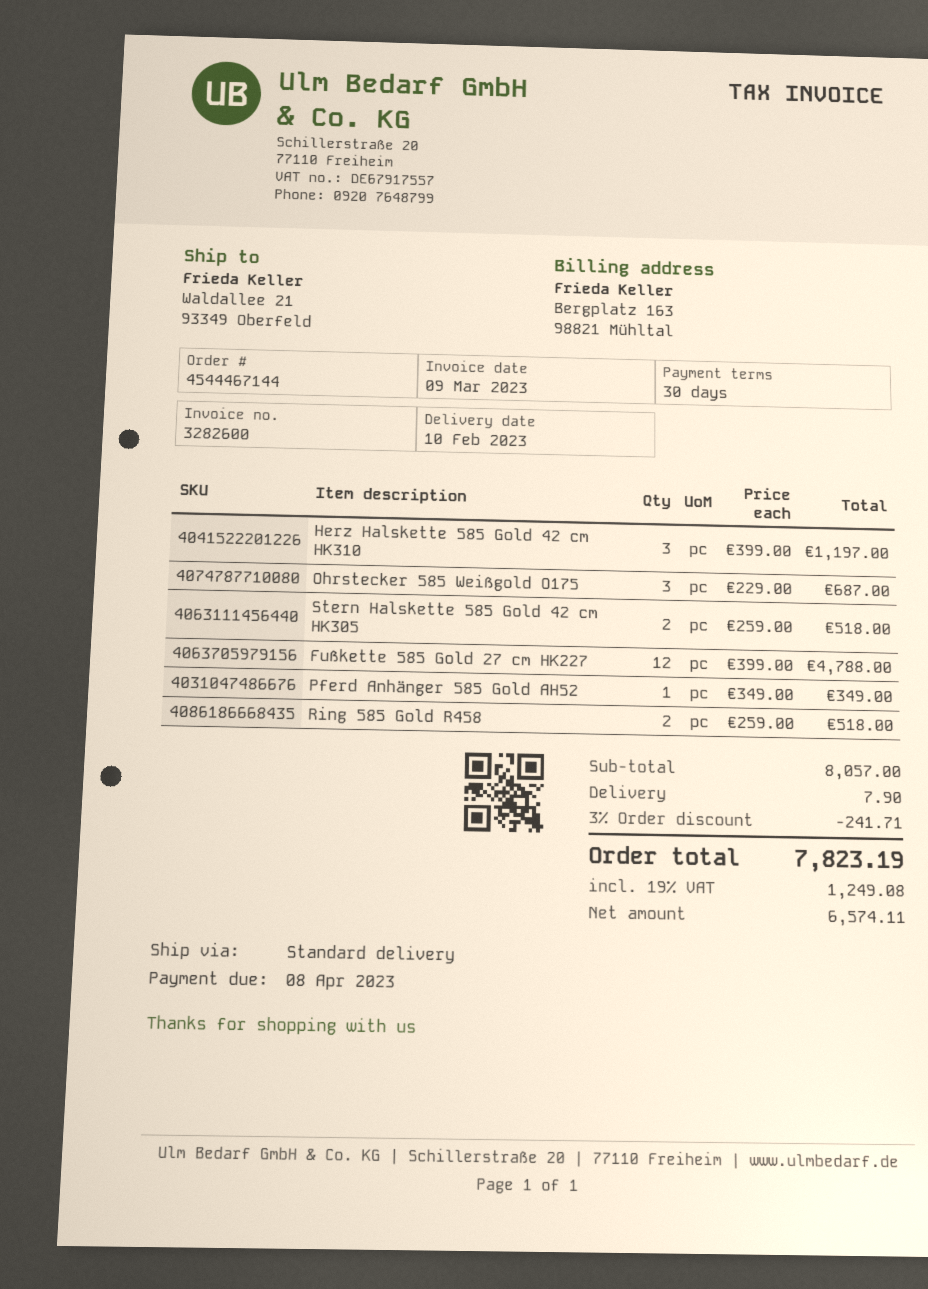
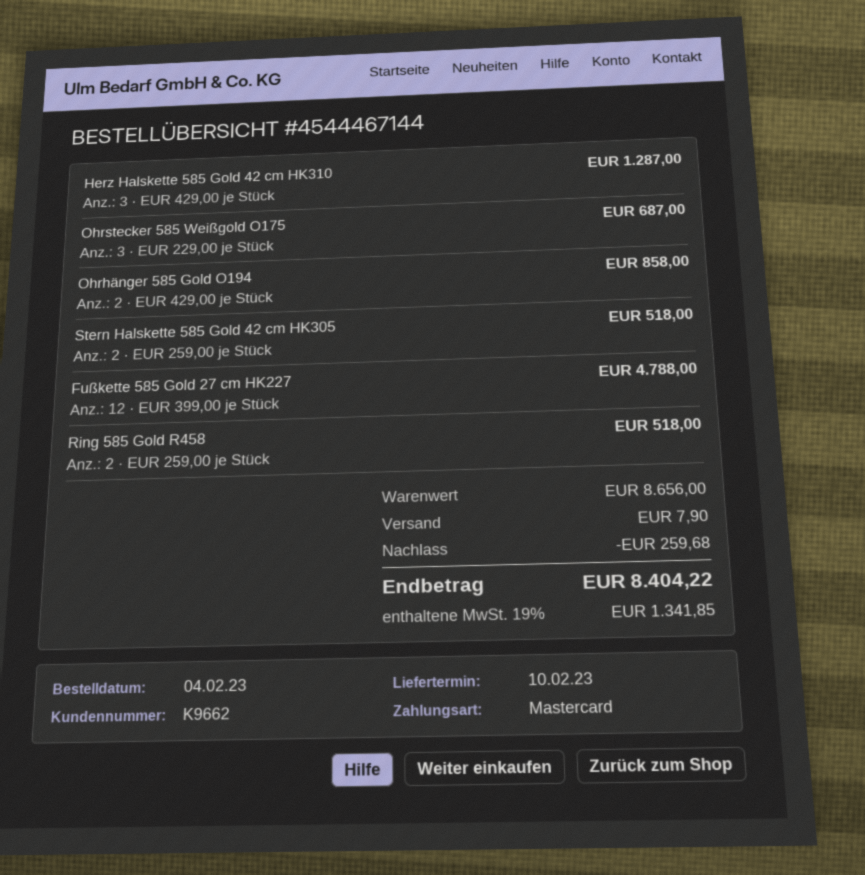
Herz Halskette 585 Gold 42 cm HK310: 3 x 399.00 = 1197.00 -> 3 x 429.00 = 1287.00
Pferd Anhänger 585 Gold AH52: 1 x 349.00 = 349.00 -> none
Ohrhänger 585 Gold O194: none -> 2 x 429.00 = 858.00
subtotal: 8057.00 -> 8656.00
discount: 241.71 -> 259.68
tax: 19% = 1249.08 -> 19% = 1341.85
total: 7823.19 -> 8404.22

